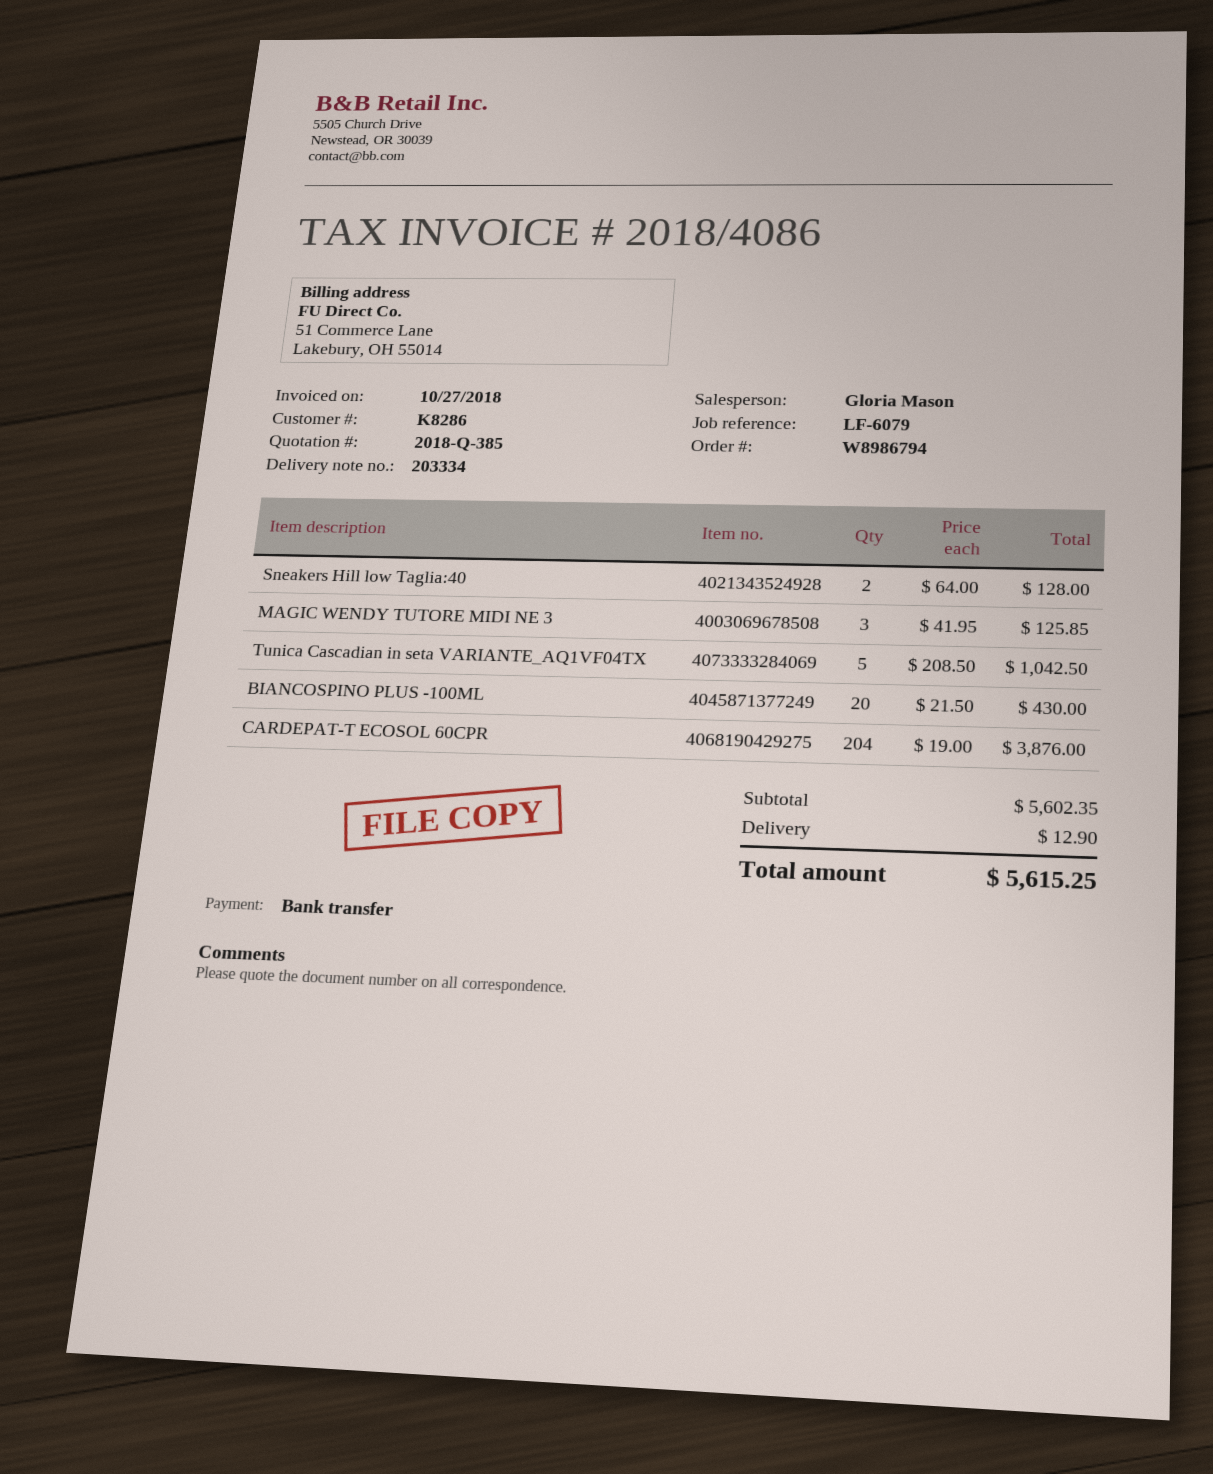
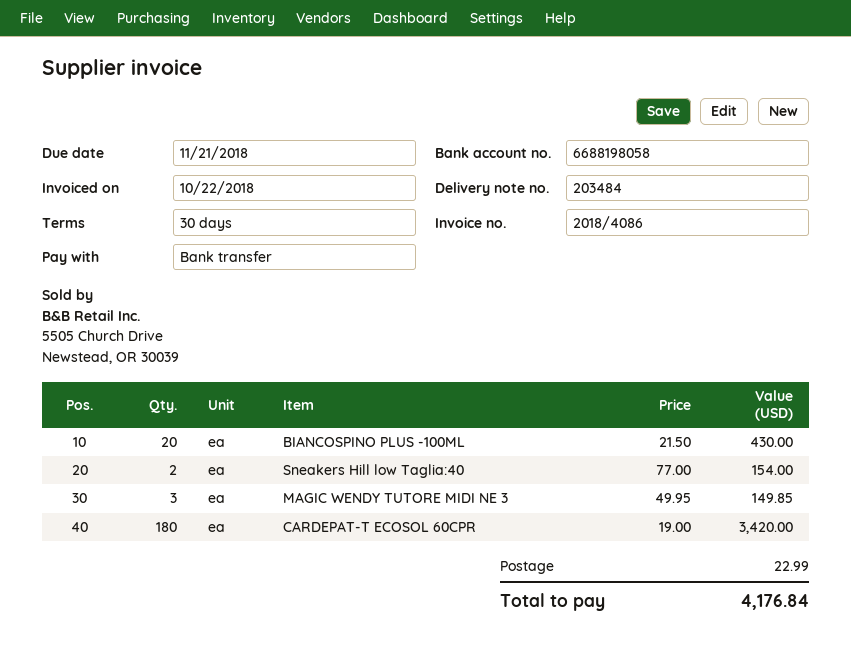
delivery note number: 203334 -> 203484
invoice date: 2018-10-27 -> 2018-10-22
Sneakers Hill low Taglia:40: 2 x 64.00 = 128.00 -> 2 x 77.00 = 154.00
MAGIC WENDY TUTORE MIDI NE 3: 3 x 41.95 = 125.85 -> 3 x 49.95 = 149.85
Tunica Cascadian in seta VARIANTE_AQ1VF04TX: 5 x 208.50 = 1042.50 -> none
CARDEPAT-T ECOSOL 60CPR: 204 x 19.00 = 3876.00 -> 180 x 19.00 = 3420.00
shipping: 12.90 -> 22.99
total: 5615.25 -> 4176.84

